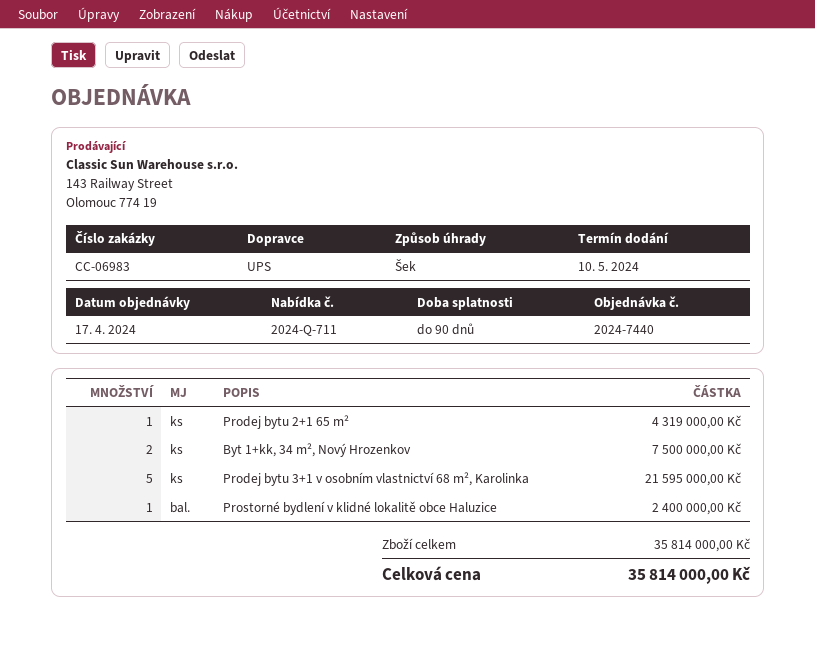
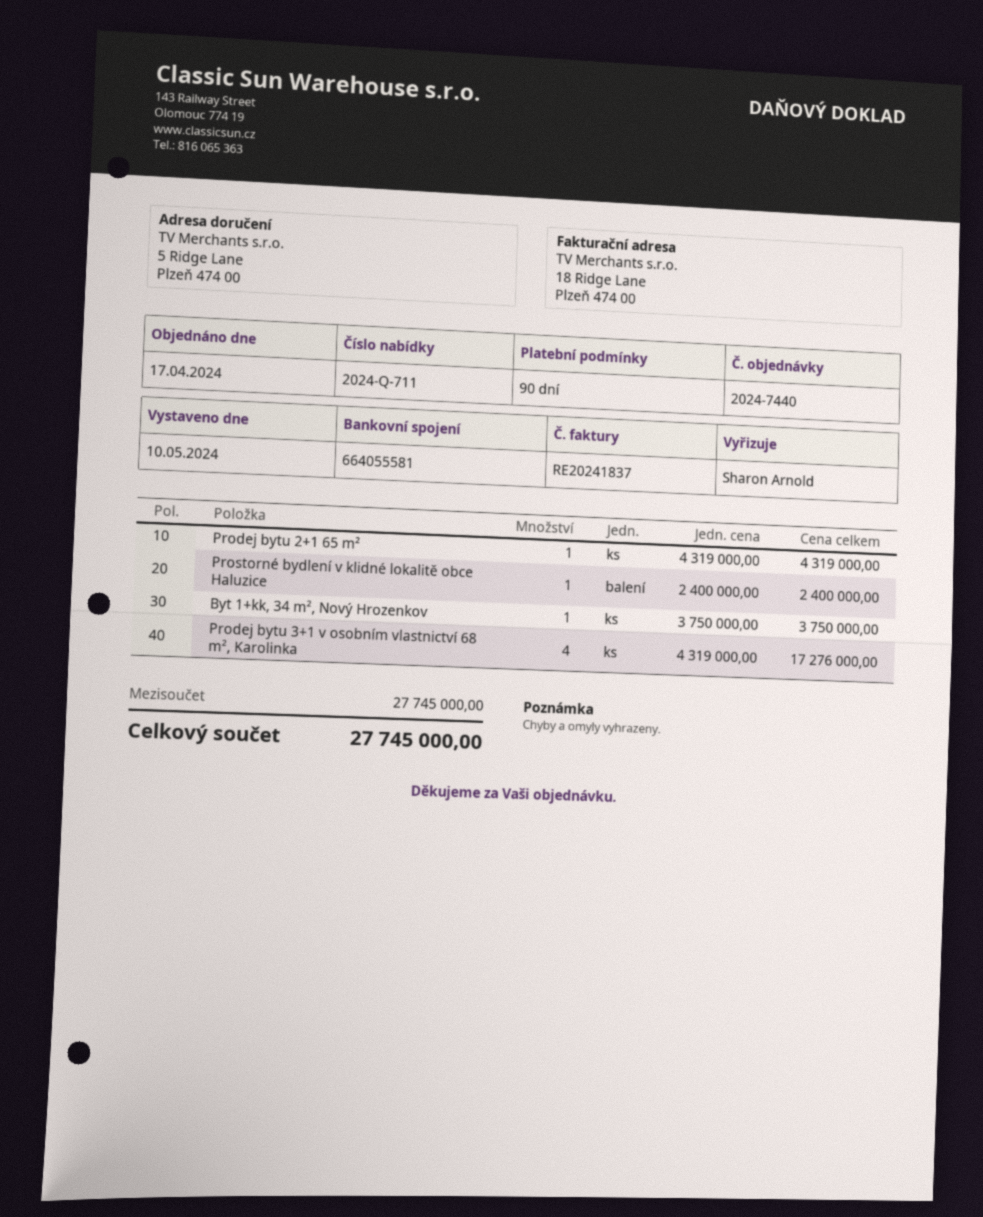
Byt 1+kk, 34 m², Nový Hrozenkov: 2 for 7500000.00 -> 1 for 3750000.00
Prodej bytu 3+1 v osobním vlastnictví 68 m², Karolinka: 5 for 21595000.00 -> 4 for 17276000.00
subtotal: 35814000.00 -> 27745000.00
total: 35814000.00 -> 27745000.00

